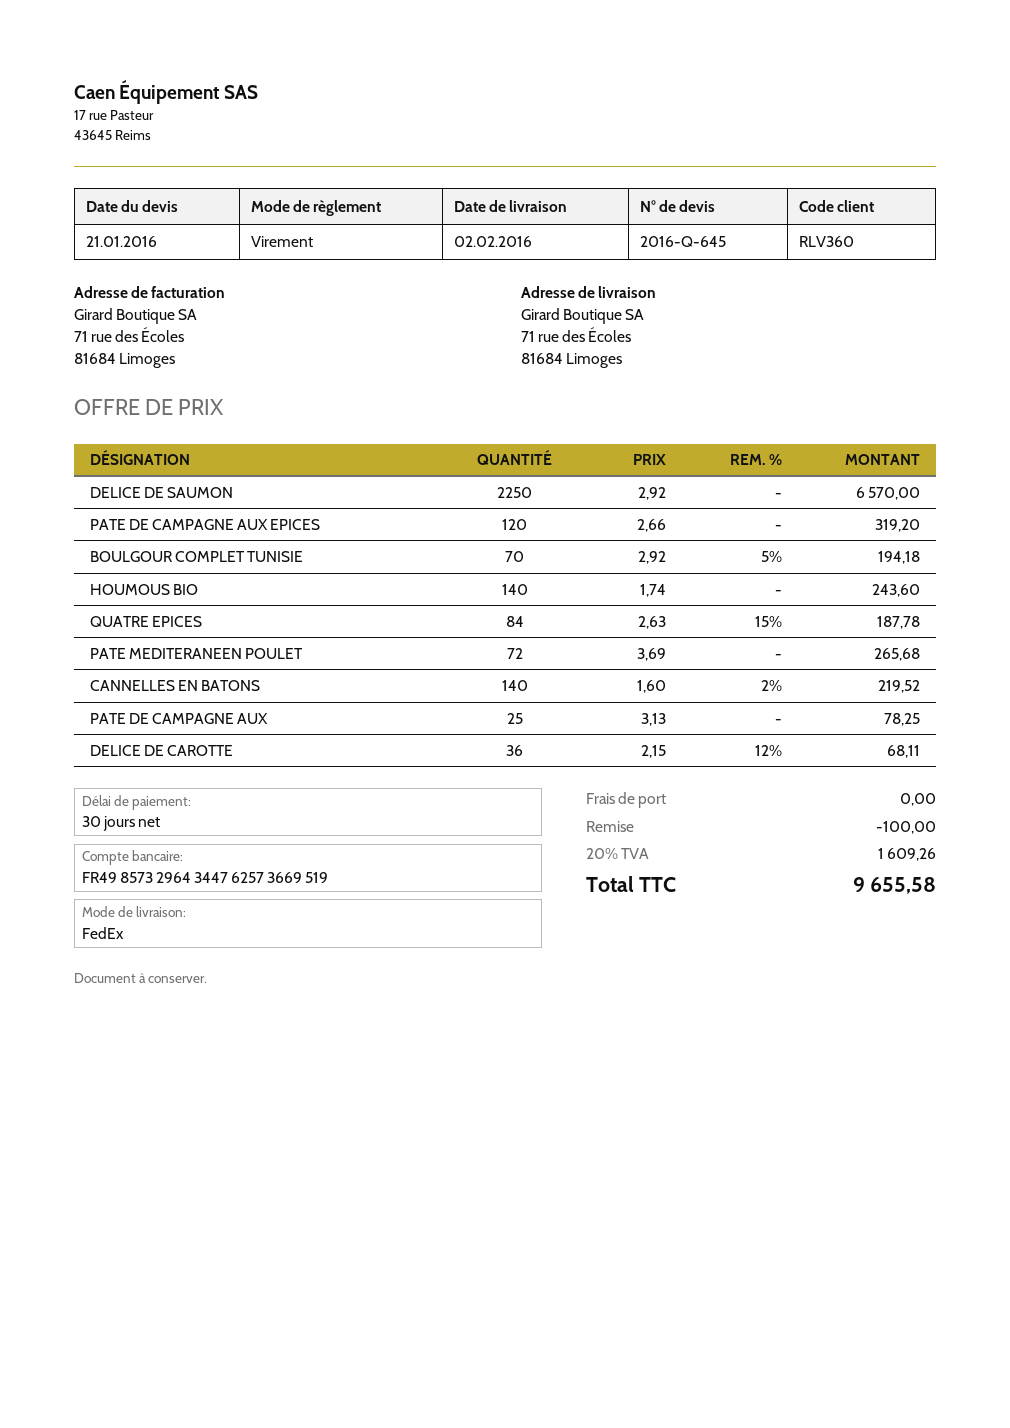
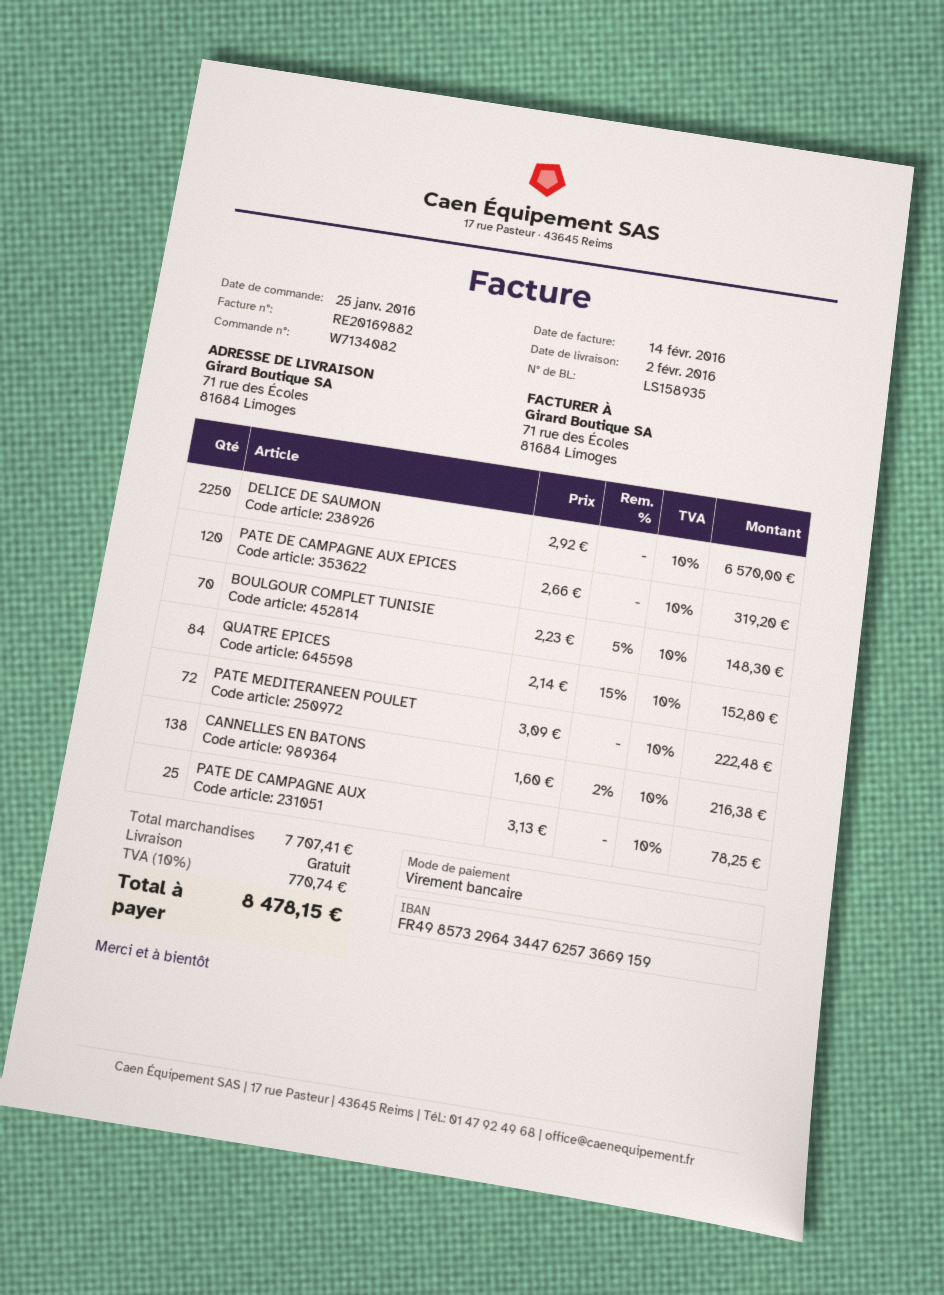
bank account: FR4985732964344762573669519 -> FR4985732964344762573669159
BOULGOUR COMPLET TUNISIE: 70 x 2.92 - 5% = 194.18 -> 70 x 2.23 - 5% = 148.30
HOUMOUS BIO: 140 x 1.74 = 243.60 -> none
QUATRE EPICES: 84 x 2.63 - 15% = 187.78 -> 84 x 2.14 - 15% = 152.80
PATE MEDITERANEEN POULET: 72 x 3.69 = 265.68 -> 72 x 3.09 = 222.48
CANNELLES EN BATONS: 140 x 1.60 - 2% = 219.52 -> 138 x 1.60 - 2% = 216.38
DELICE DE CAROTTE: 36 x 2.15 - 12% = 68.11 -> none
discount: 100.00 -> none
tax: 20% = 1609.26 -> 10% = 770.74
total: 9655.58 -> 8478.15

